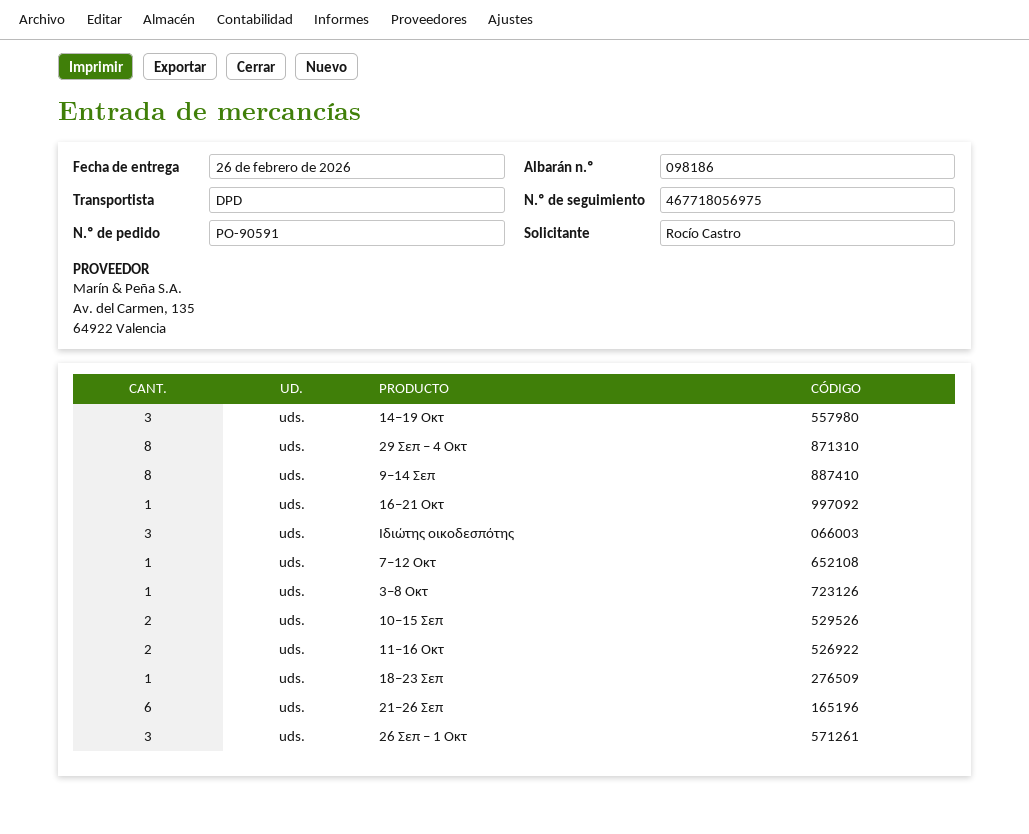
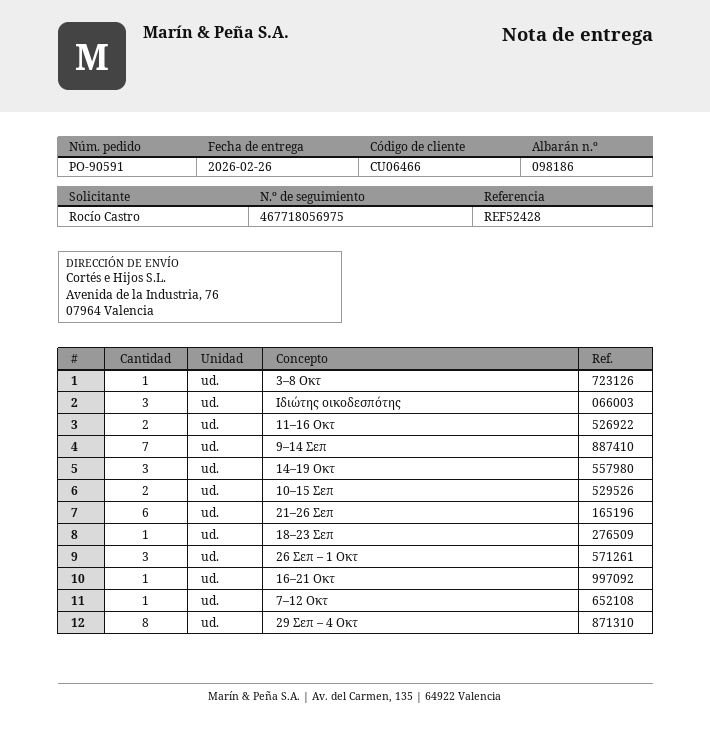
9–14 Σεπ: 8 -> 7

